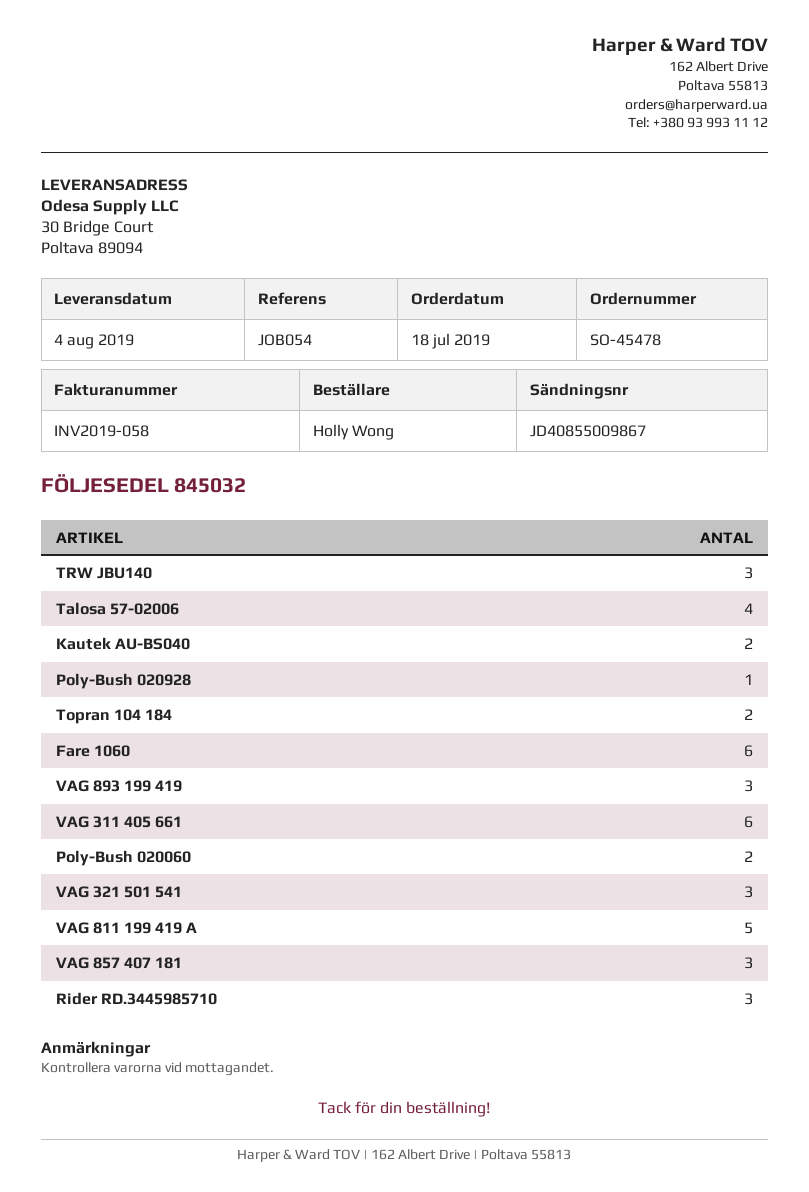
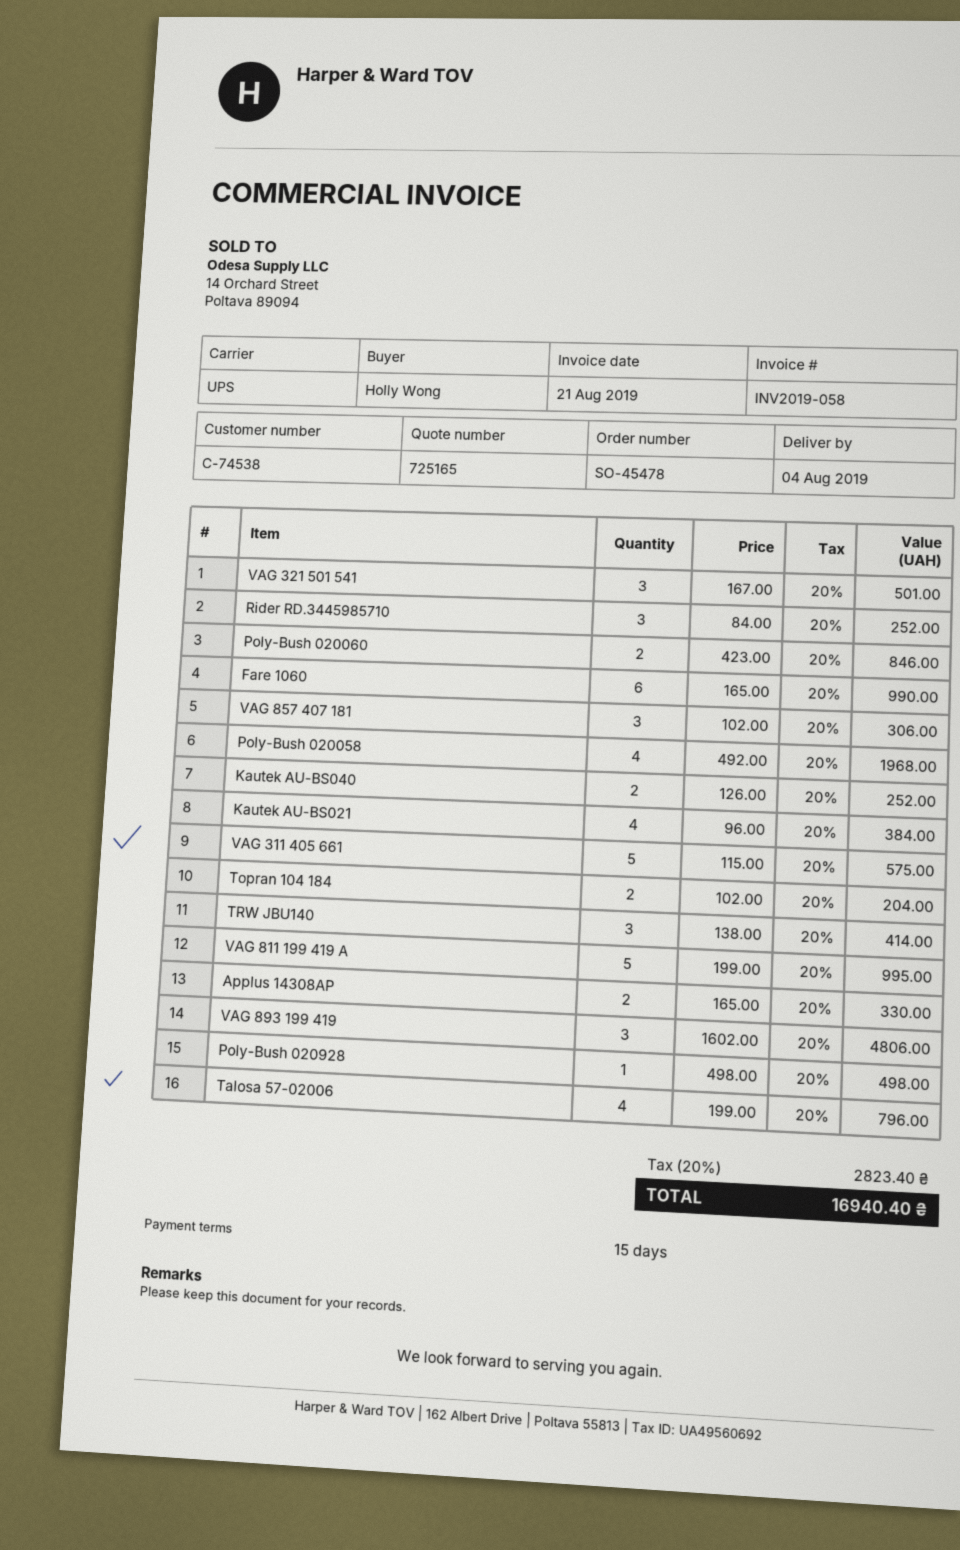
VAG 311 405 661: 6 -> 5
Poly-Bush 020058: none -> 4
Kautek AU-BS021: none -> 4
Applus 14308AP: none -> 2

